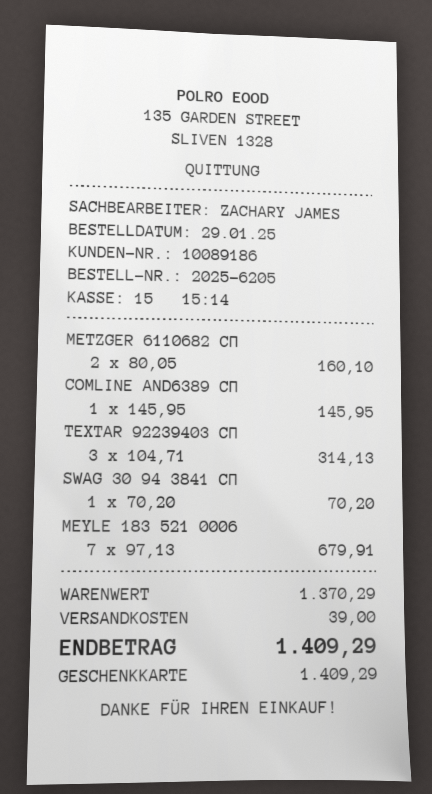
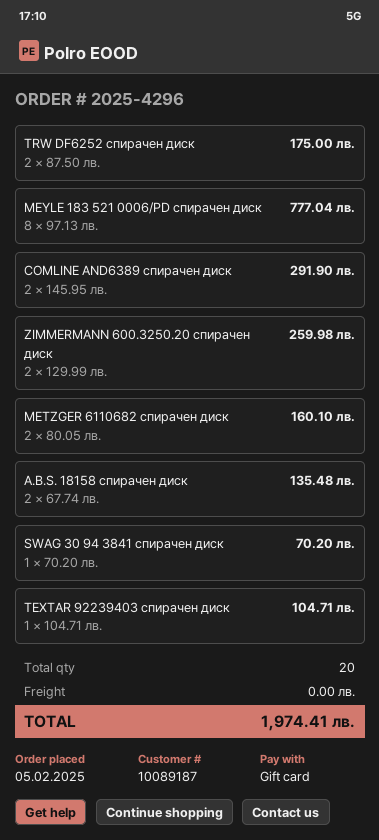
order number: 2025-6205 -> 2025-4296
order date: 2025-01-29 -> 2025-02-05
customer number: 10089186 -> 10089187
COMLINE AND6389 СП: 1 x 145.95 = 145.95 -> 2 x 145.95 = 291.90
TEXTAR 92239403 СП: 3 x 104.71 = 314.13 -> 1 x 104.71 = 104.71
MEYLE 183 521 0006: 7 x 97.13 = 679.91 -> 8 x 97.13 = 777.04
TRW DF6252 спирачен диск: none -> 2 x 87.50 = 175.00
ZIMMERMANN 600.3250.20 спирачен диск: none -> 2 x 129.99 = 259.98
A.B.S. 18158 спирачен диск: none -> 2 x 67.74 = 135.48
shipping: 39.00 -> 0.00
total: 1409.29 -> 1974.41

